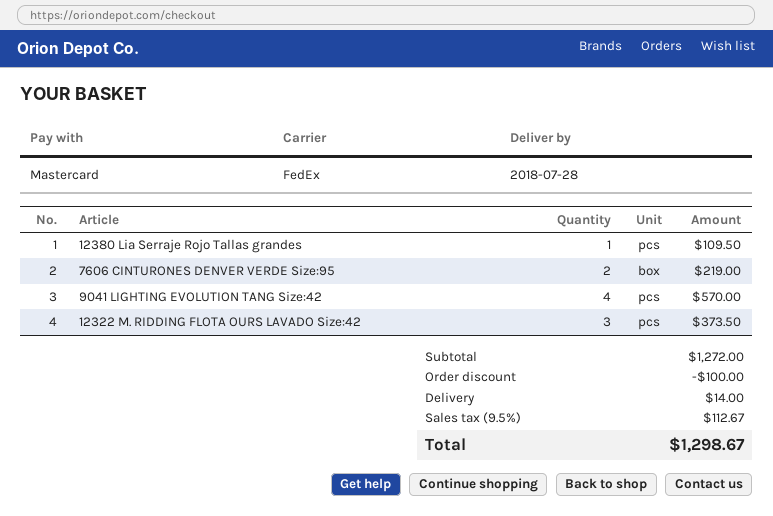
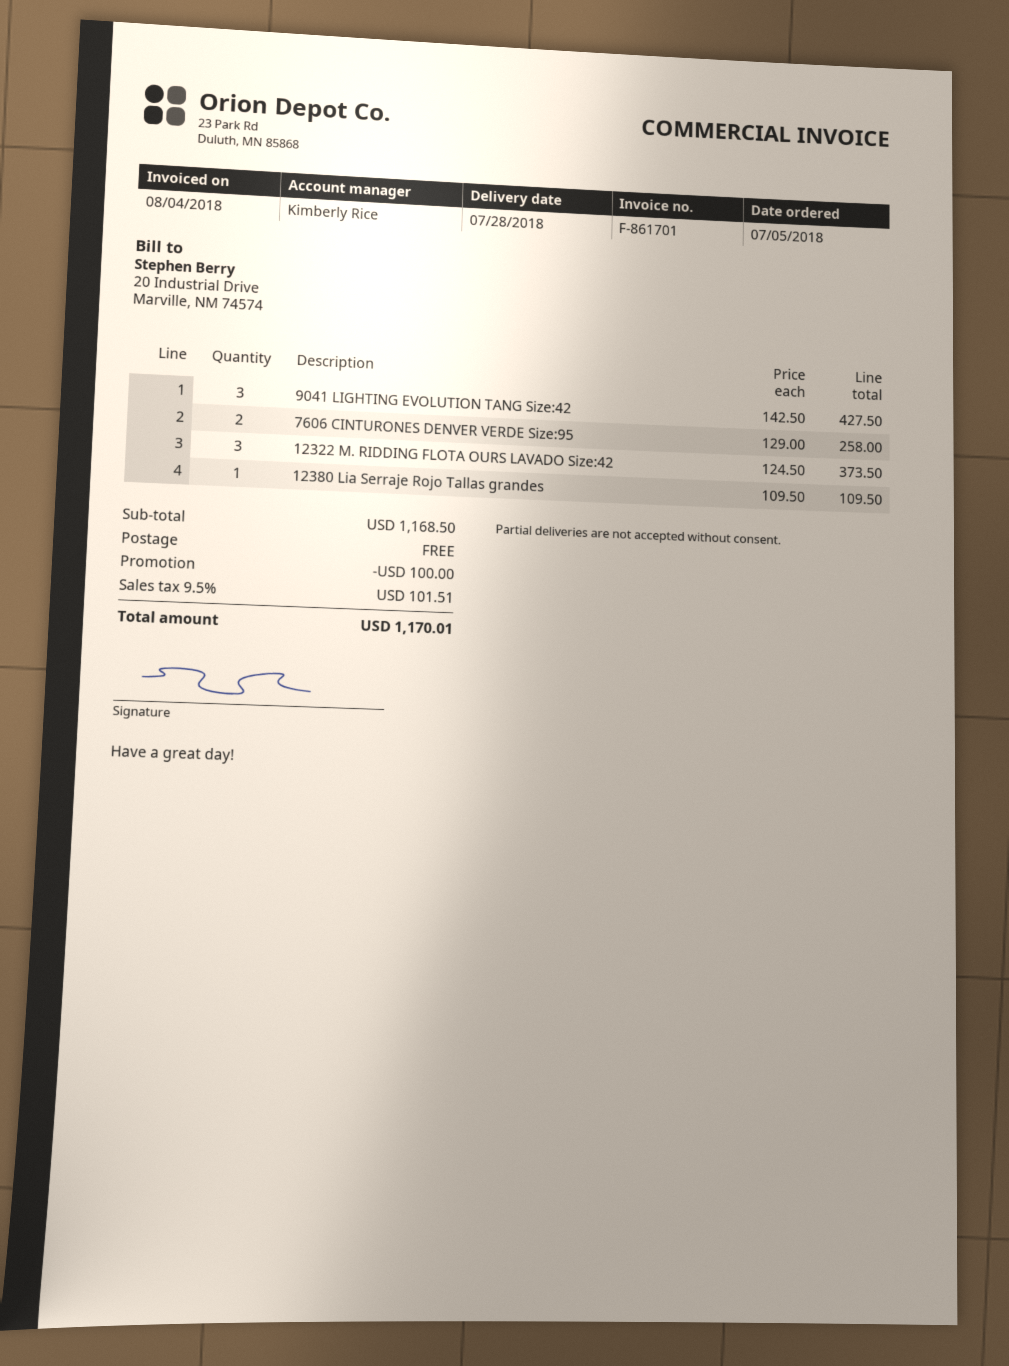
7606 CINTURONES DENVER VERDE Size:95: 2 for 219.00 -> 2 for 258.00
9041 LIGHTING EVOLUTION TANG Size:42: 4 for 570.00 -> 3 for 427.50
subtotal: 1272.00 -> 1168.50
shipping: 14.00 -> 0.00
tax: 9.5% = 112.67 -> 9.5% = 101.51
total: 1298.67 -> 1170.01

